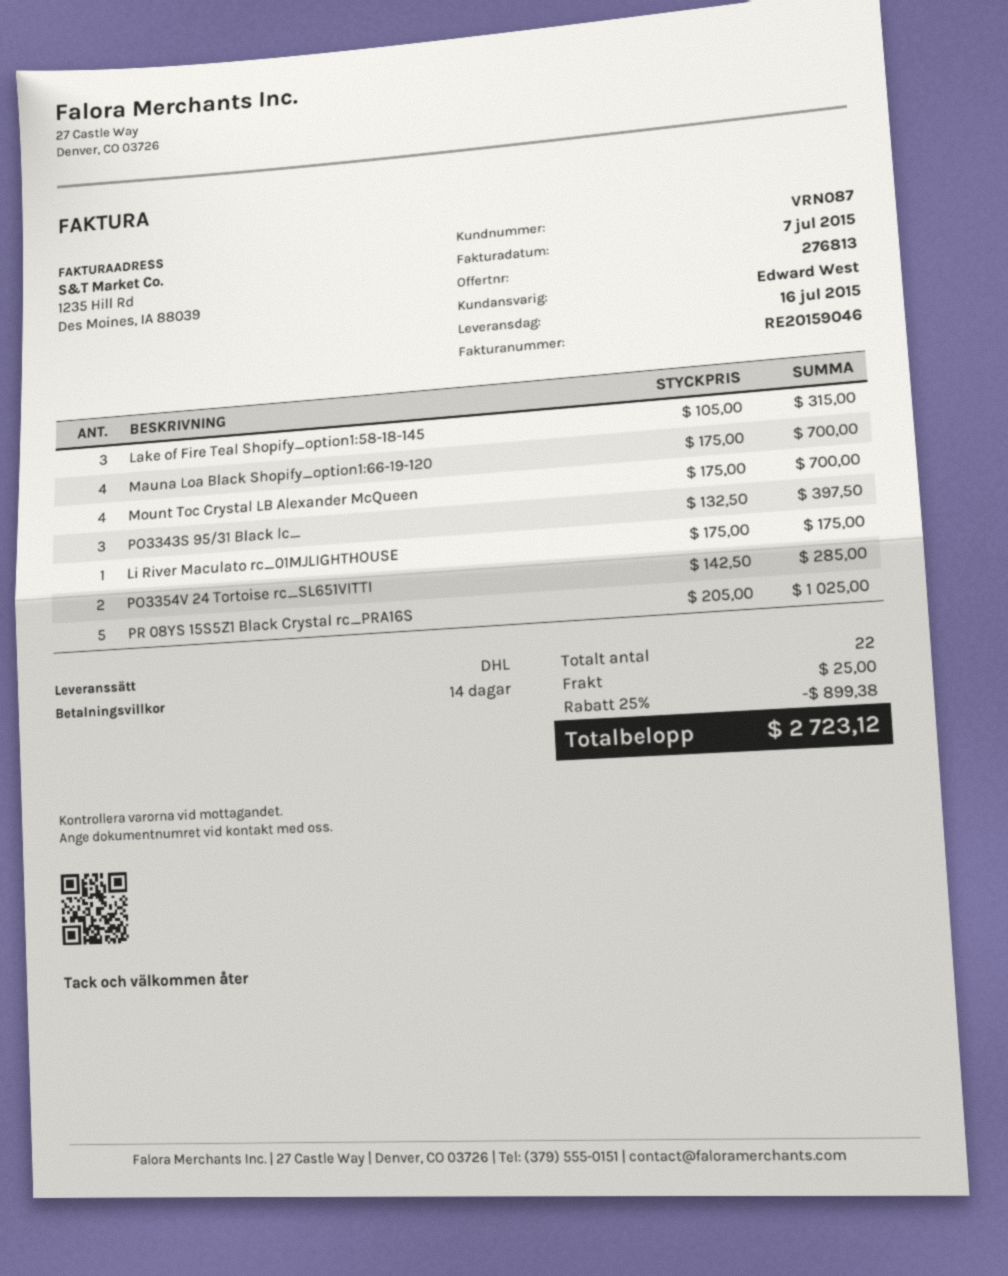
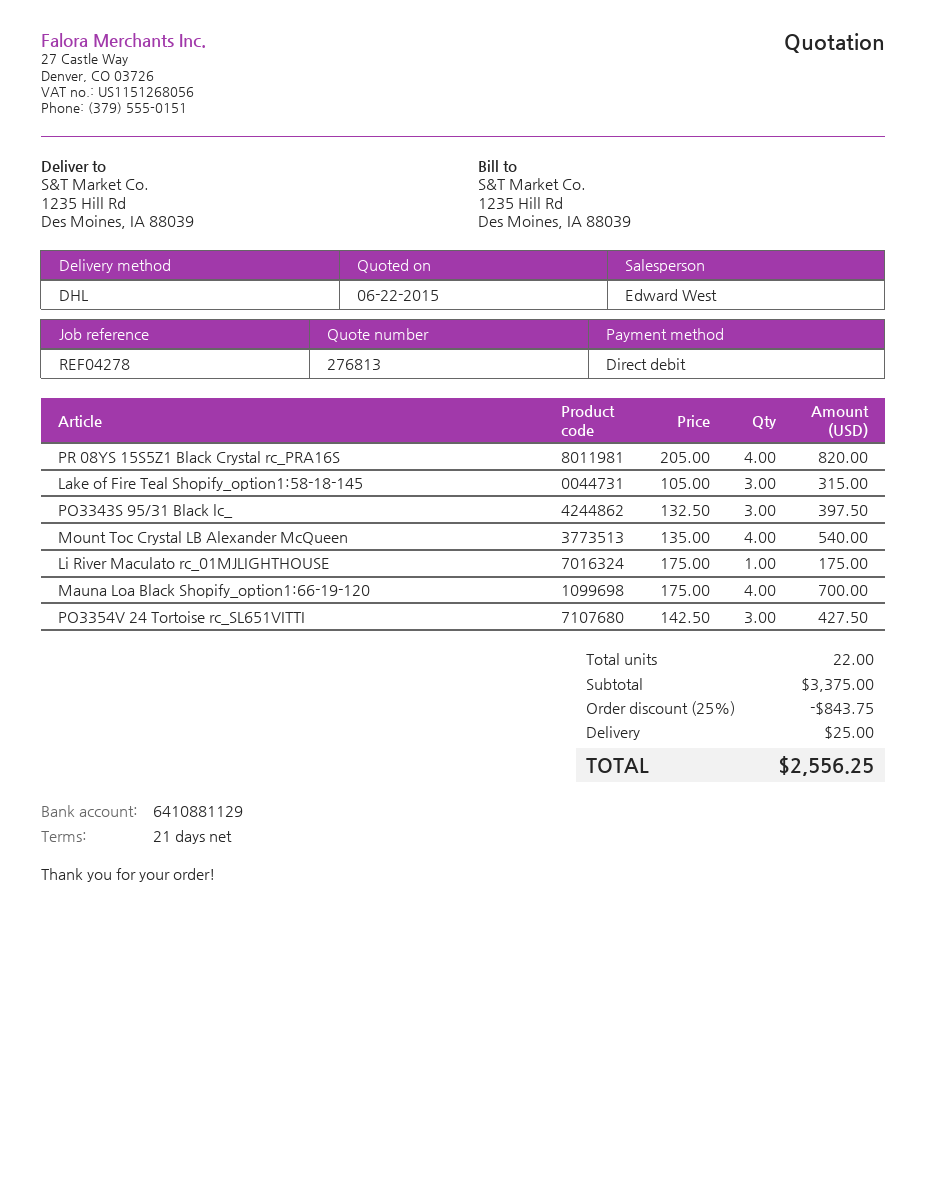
payment terms: 14 days -> 21 days
Mount Toc Crystal LB Alexander McQueen: 4 x 175.00 = 700.00 -> 4 x 135.00 = 540.00
PO3354V 24 Tortoise rc_SL651VITTI: 2 x 142.50 = 285.00 -> 3 x 142.50 = 427.50
PR 08YS 15S5Z1 Black Crystal rc_PRA16S: 5 x 205.00 = 1025.00 -> 4 x 205.00 = 820.00
discount: 25% = 899.38 -> 25% = 843.75
total: 2723.12 -> 2556.25

